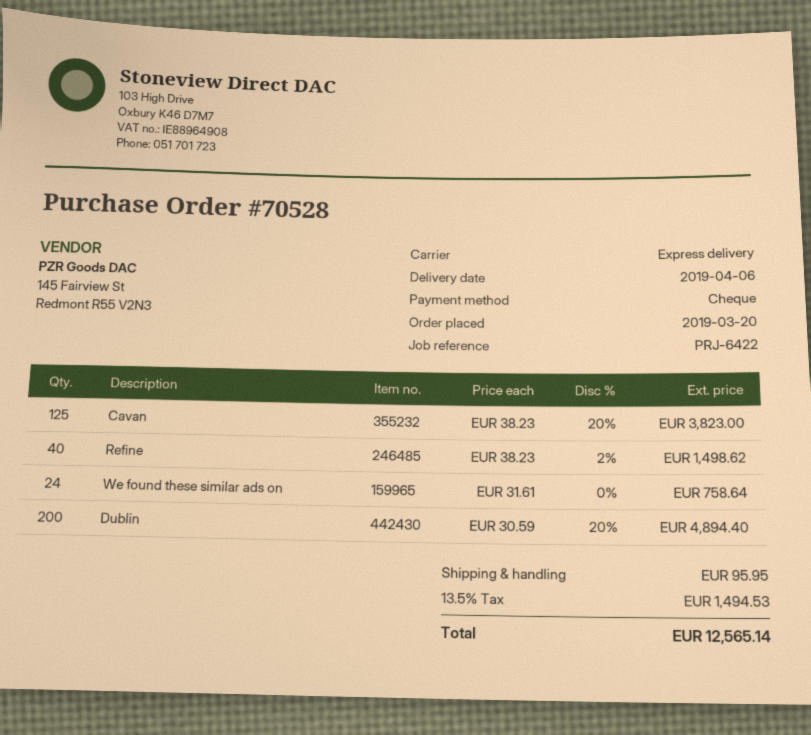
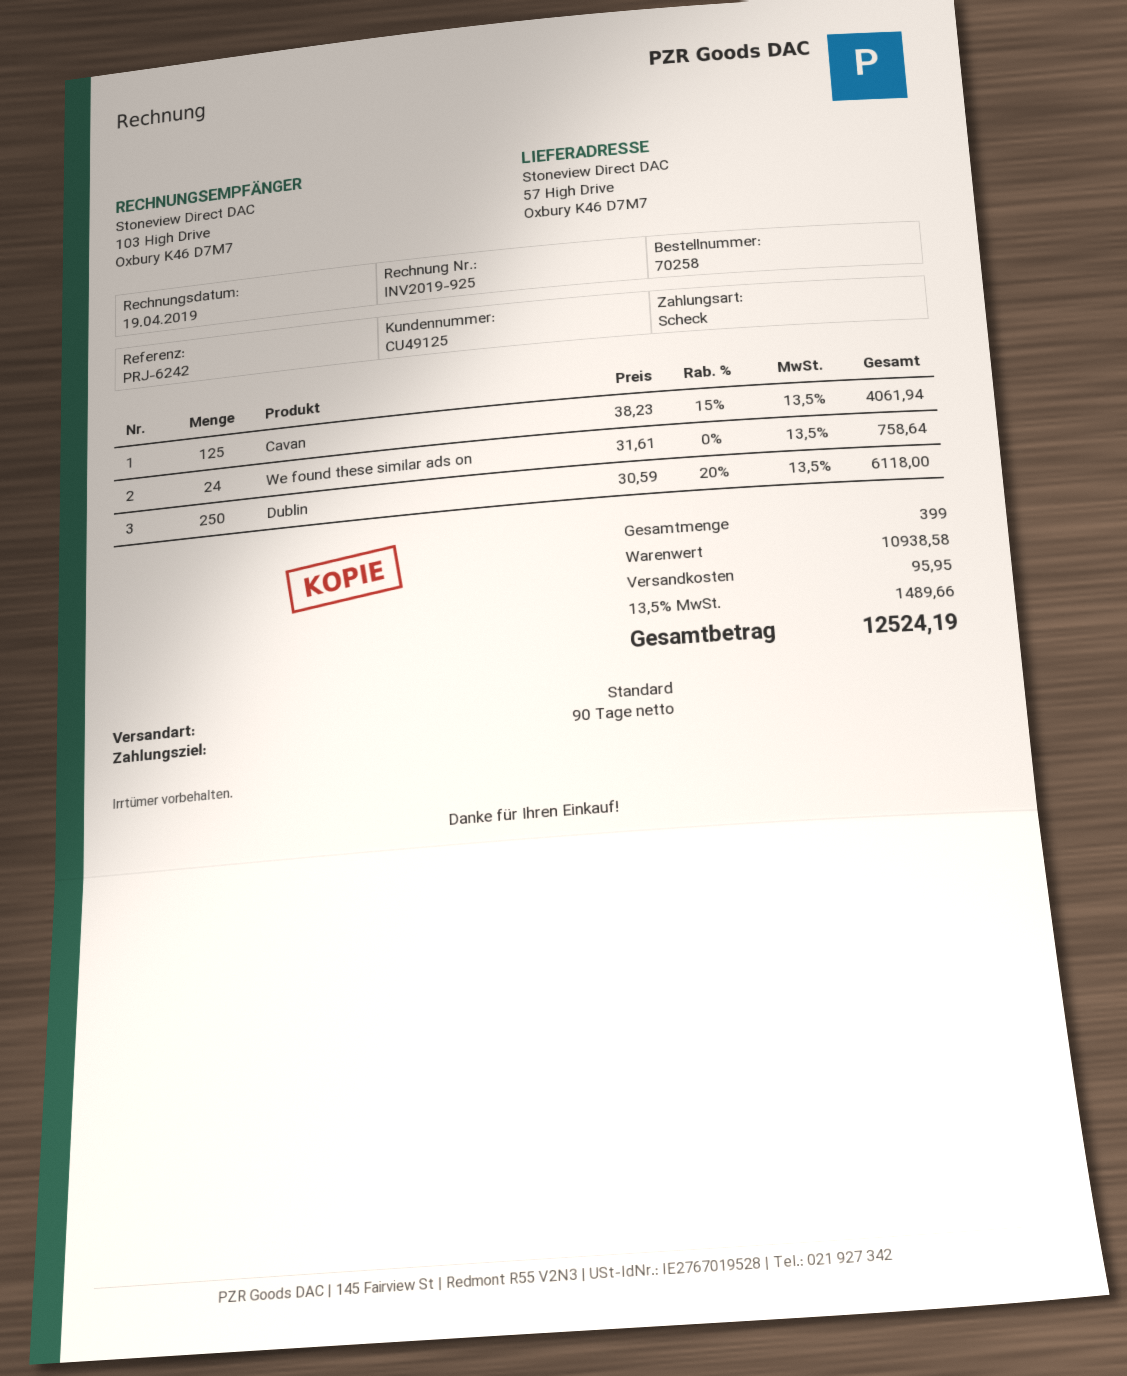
order number: 70528 -> 70258
reference: PRJ-6422 -> PRJ-6242
shipping method: express -> standard
Cavan: 125 x 38.23 - 20% = 3823.00 -> 125 x 38.23 - 15% = 4061.94
Refine: 40 x 38.23 - 2% = 1498.62 -> none
Dublin: 200 x 30.59 - 20% = 4894.40 -> 250 x 30.59 - 20% = 6118.00
tax: 13.5% = 1494.53 -> 13.5% = 1489.66
total: 12565.14 -> 12524.19

